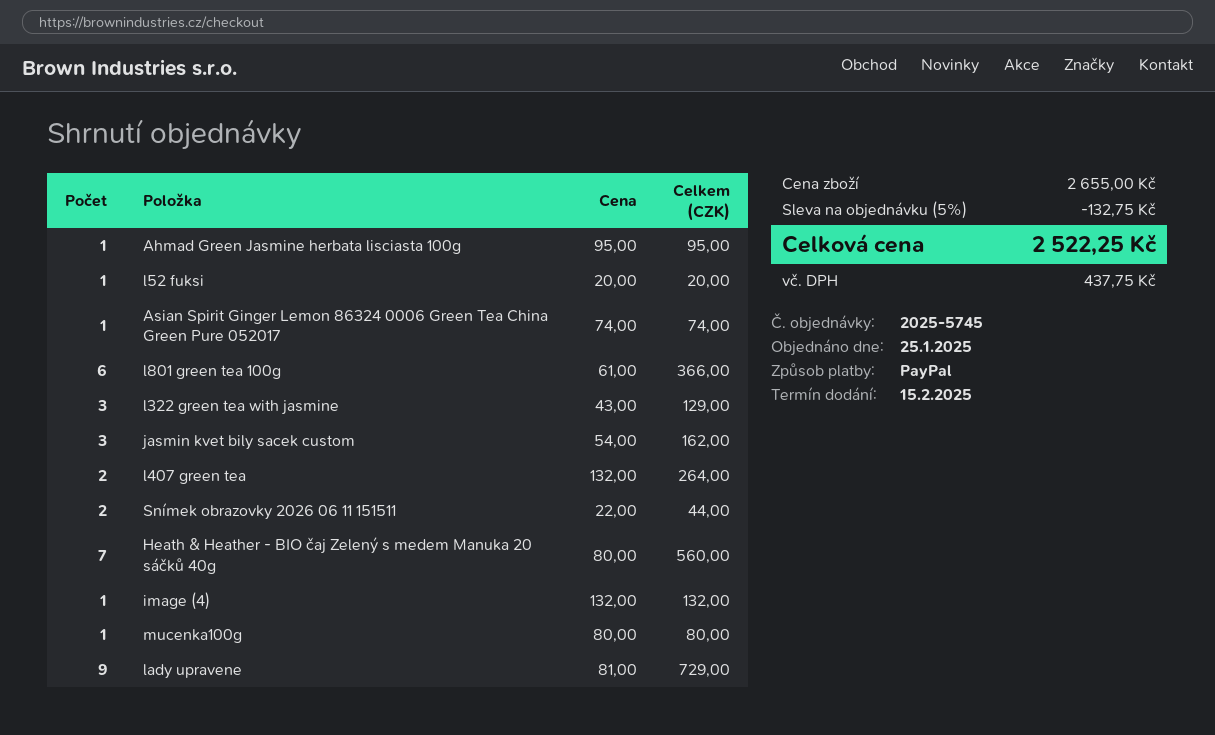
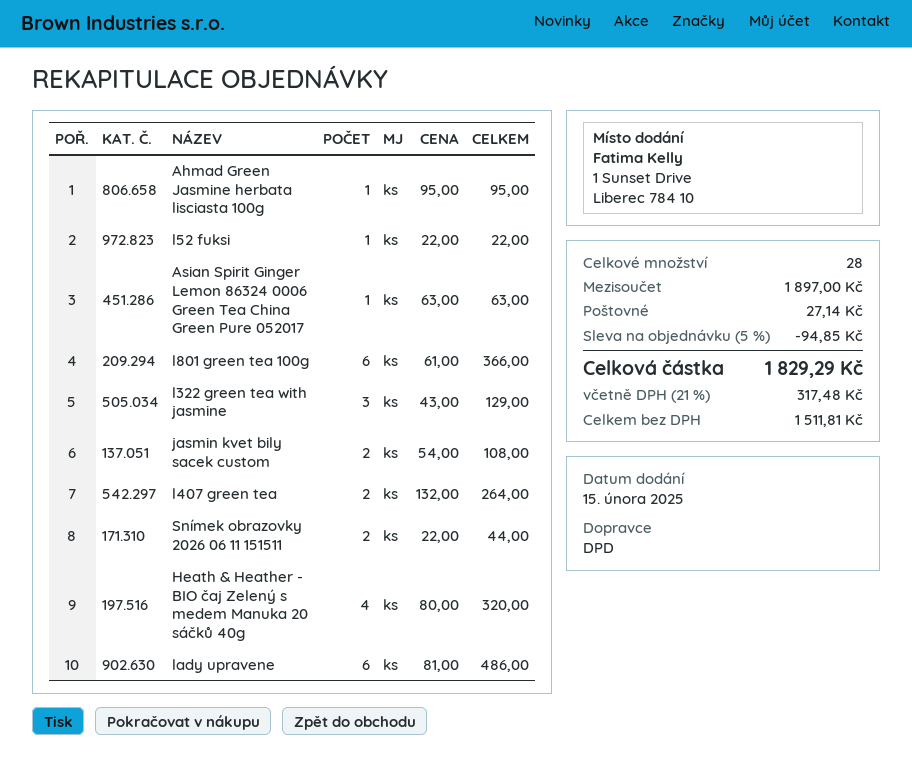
l52 fuksi: 1 x 20.00 = 20.00 -> 1 x 22.00 = 22.00
Asian Spirit Ginger Lemon 86324 0006 Green Tea China Green Pure 052017: 1 x 74.00 = 74.00 -> 1 x 63.00 = 63.00
jasmin kvet bily sacek custom: 3 x 54.00 = 162.00 -> 2 x 54.00 = 108.00
Heath & Heather - BIO čaj Zelený s medem Manuka 20 sáčků 40g: 7 x 80.00 = 560.00 -> 4 x 80.00 = 320.00
image (4): 1 x 132.00 = 132.00 -> none
mucenka100g: 1 x 80.00 = 80.00 -> none
lady upravene: 9 x 81.00 = 729.00 -> 6 x 81.00 = 486.00
subtotal: 2655.00 -> 1897.00
discount: 5% = 132.75 -> 5% = 94.85
shipping: none -> 27.14
tax: 437.75 -> 317.48
total: 2522.25 -> 1829.29

